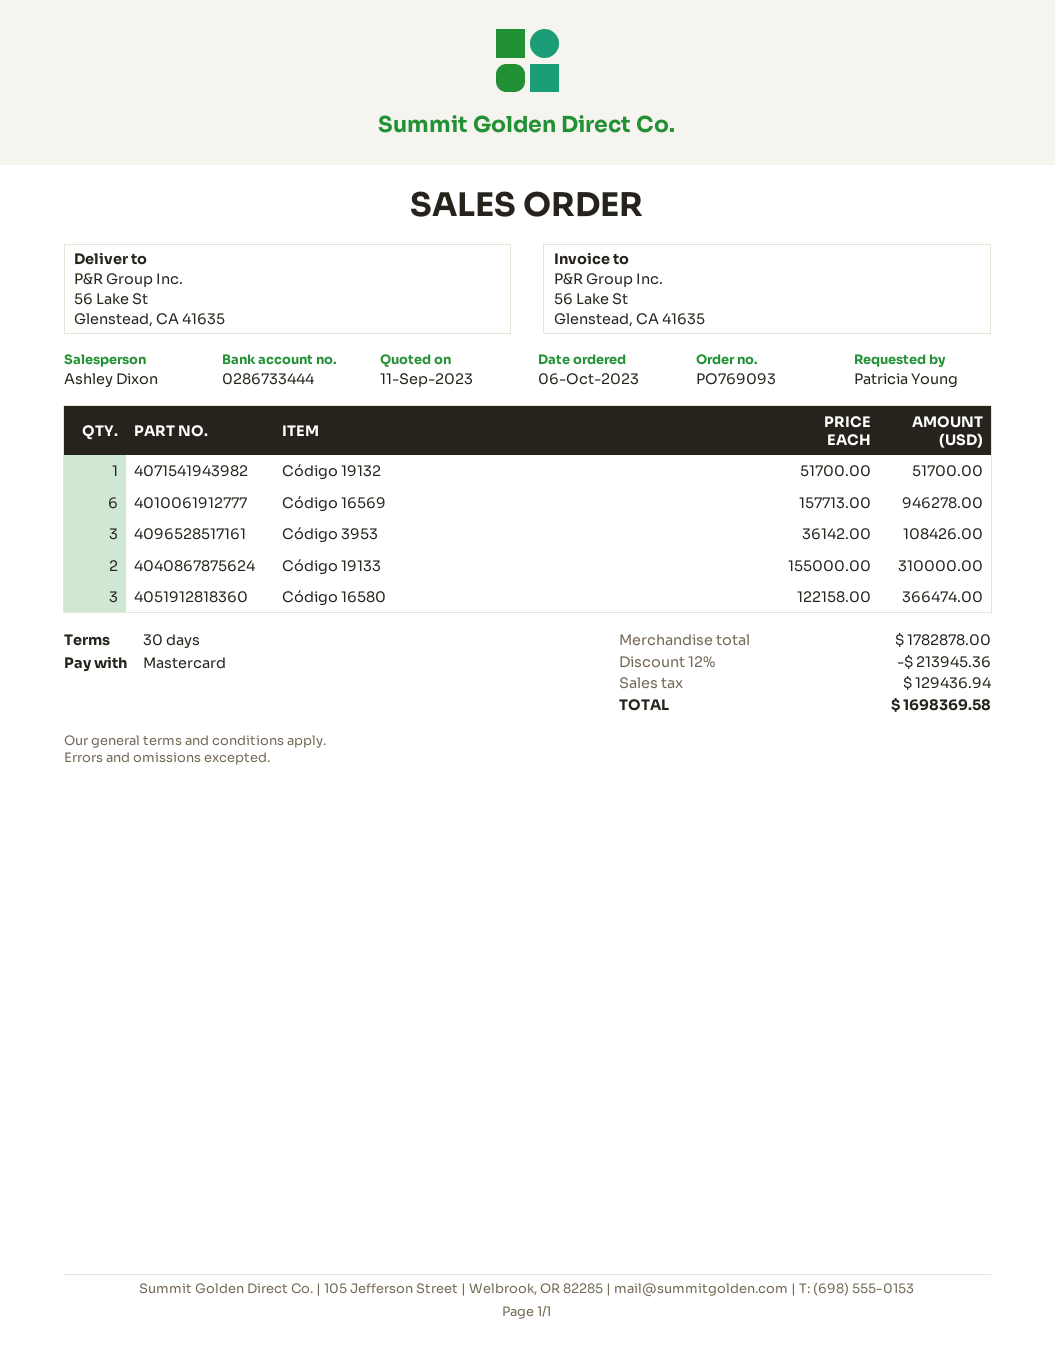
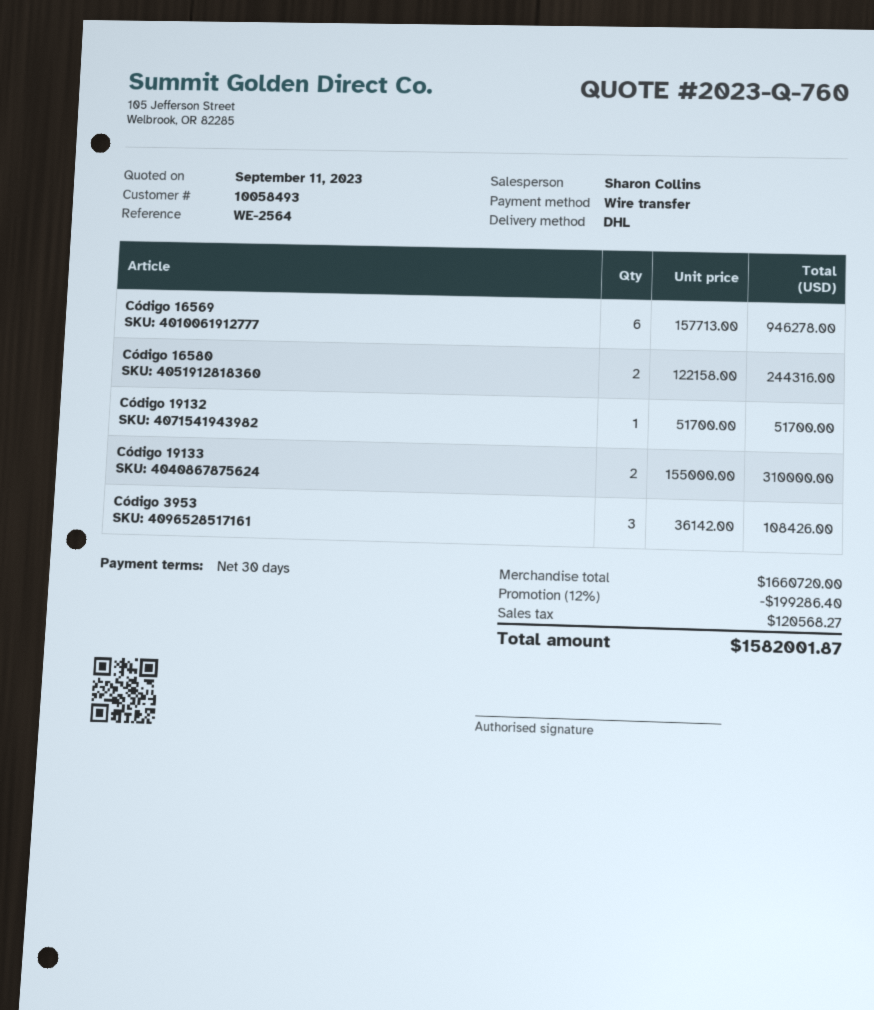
sales rep: Ashley Dixon -> Sharon Collins
payment method: Mastercard -> bank transfer
Código 16580: 3 x 122158.00 = 366474.00 -> 2 x 122158.00 = 244316.00
subtotal: 1782878.00 -> 1660720.00
discount: 12% = 213945.36 -> 12% = 199286.40
tax: 129436.94 -> 120568.27
total: 1698369.58 -> 1582001.87

